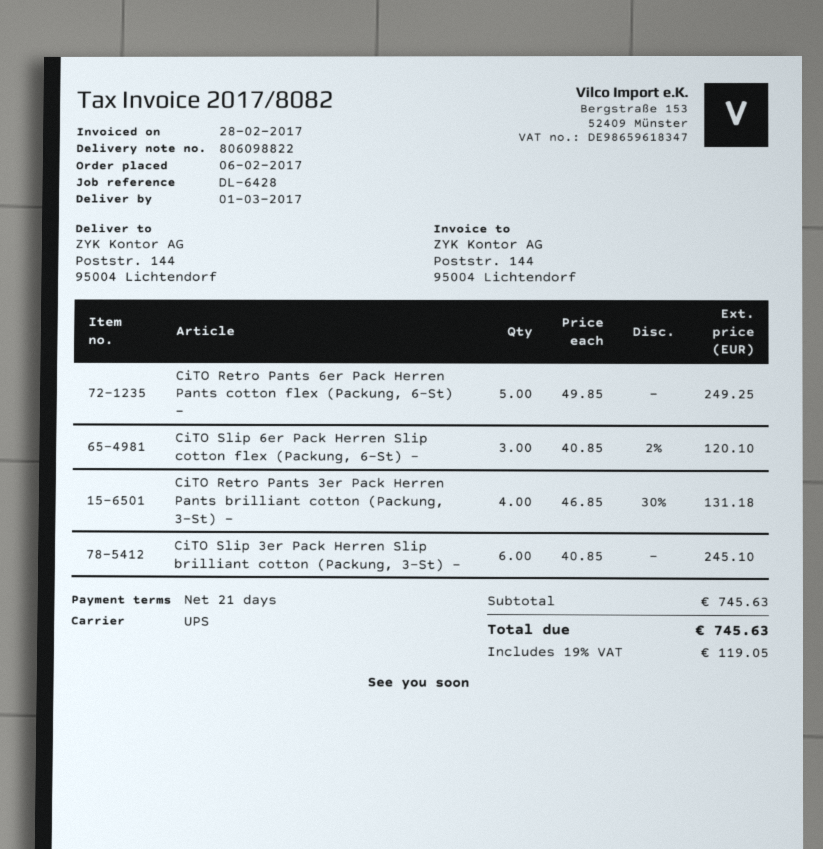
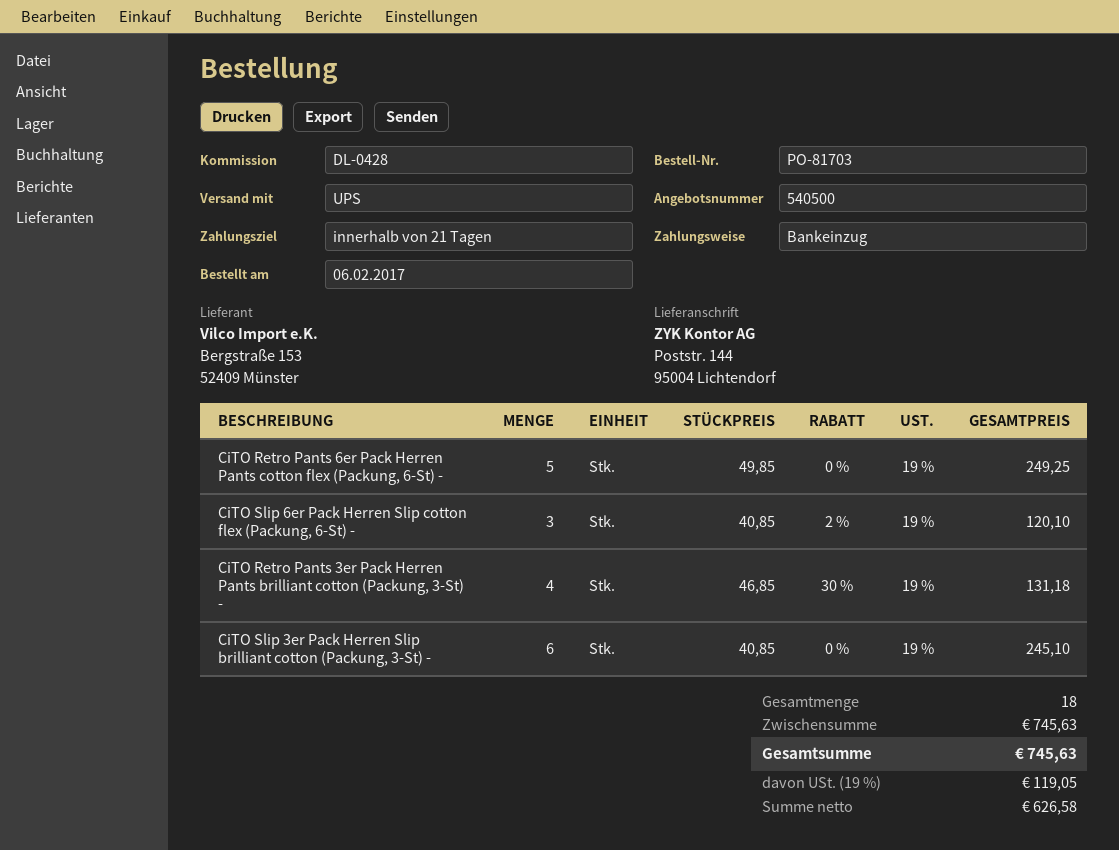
reference: DL-6428 -> DL-0428

